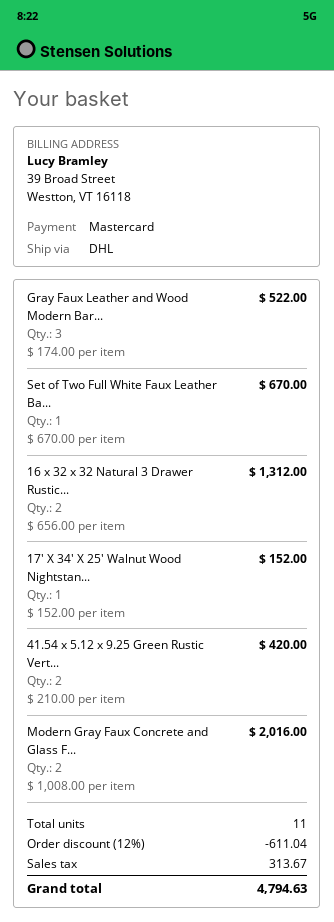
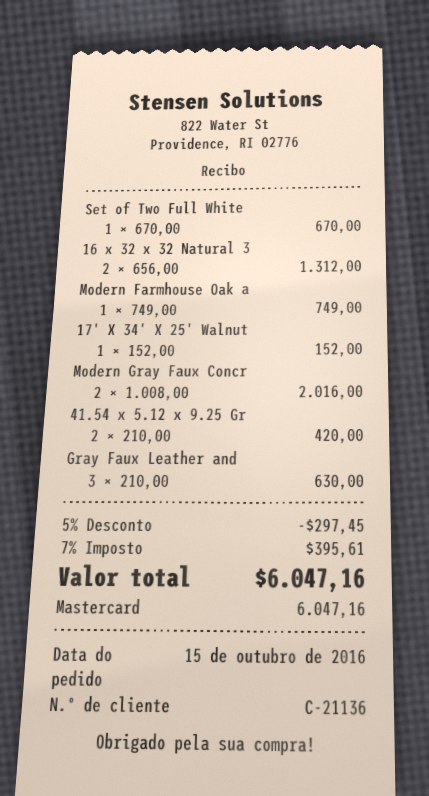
Gray Faux Leather and Wood Modern Bar...: 3 x 174.00 = 522.00 -> 3 x 210.00 = 630.00
Modern Farmhouse Oak a: none -> 1 x 749.00 = 749.00
discount: 12% = 611.04 -> 5% = 297.45
tax: 313.67 -> 395.61
total: 4794.63 -> 6047.16

